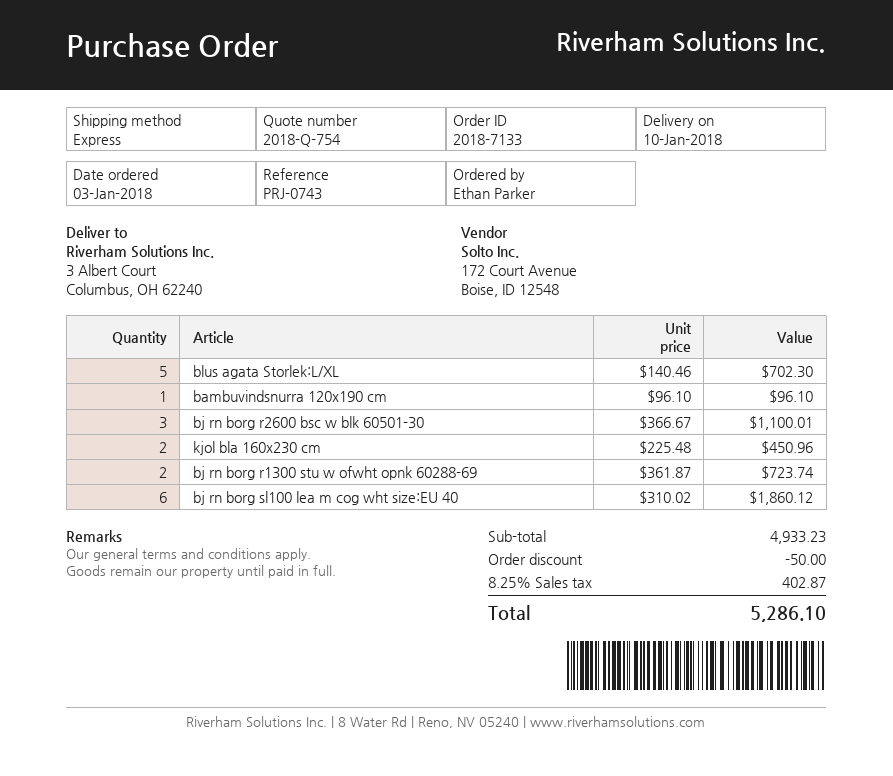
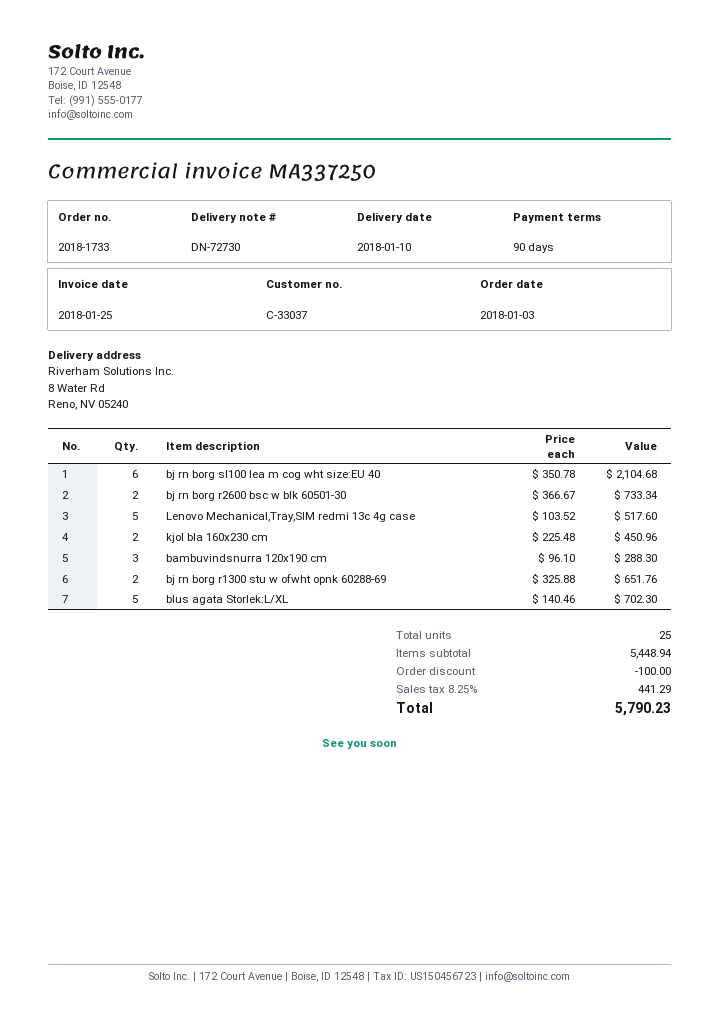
order number: 2018-7133 -> 2018-1733
ship to: 3 Albert Court, Columbus, OH 62240 -> 8 Water Rd, Reno, NV 05240
bambuvindsnurra 120x190 cm: 1 x 96.10 = 96.10 -> 3 x 96.10 = 288.30
bj rn borg r2600 bsc w blk 60501-30: 3 x 366.67 = 1100.01 -> 2 x 366.67 = 733.34
bj rn borg r1300 stu w ofwht opnk 60288-69: 2 x 361.87 = 723.74 -> 2 x 325.88 = 651.76
bj rn borg sl100 lea m cog wht size:EU 40: 6 x 310.02 = 1860.12 -> 6 x 350.78 = 2104.68
Lenovo Mechanical,Tray,SIM redmi 13c 4g case: none -> 5 x 103.52 = 517.60
subtotal: 4933.23 -> 5448.94
discount: 50.00 -> 100.00
tax: 8.25% = 402.87 -> 8.25% = 441.29
total: 5286.10 -> 5790.23

